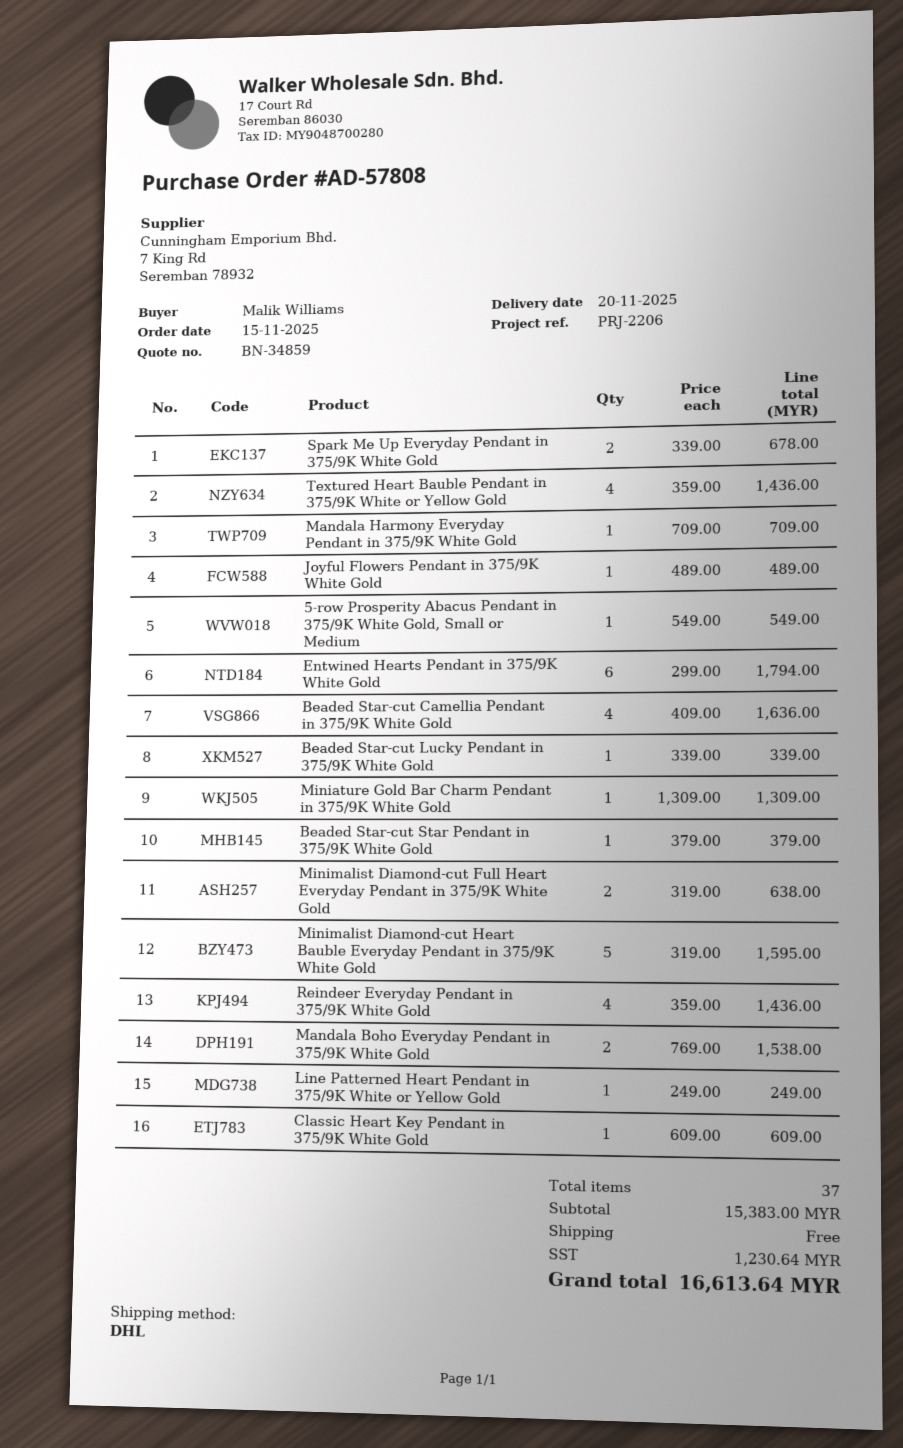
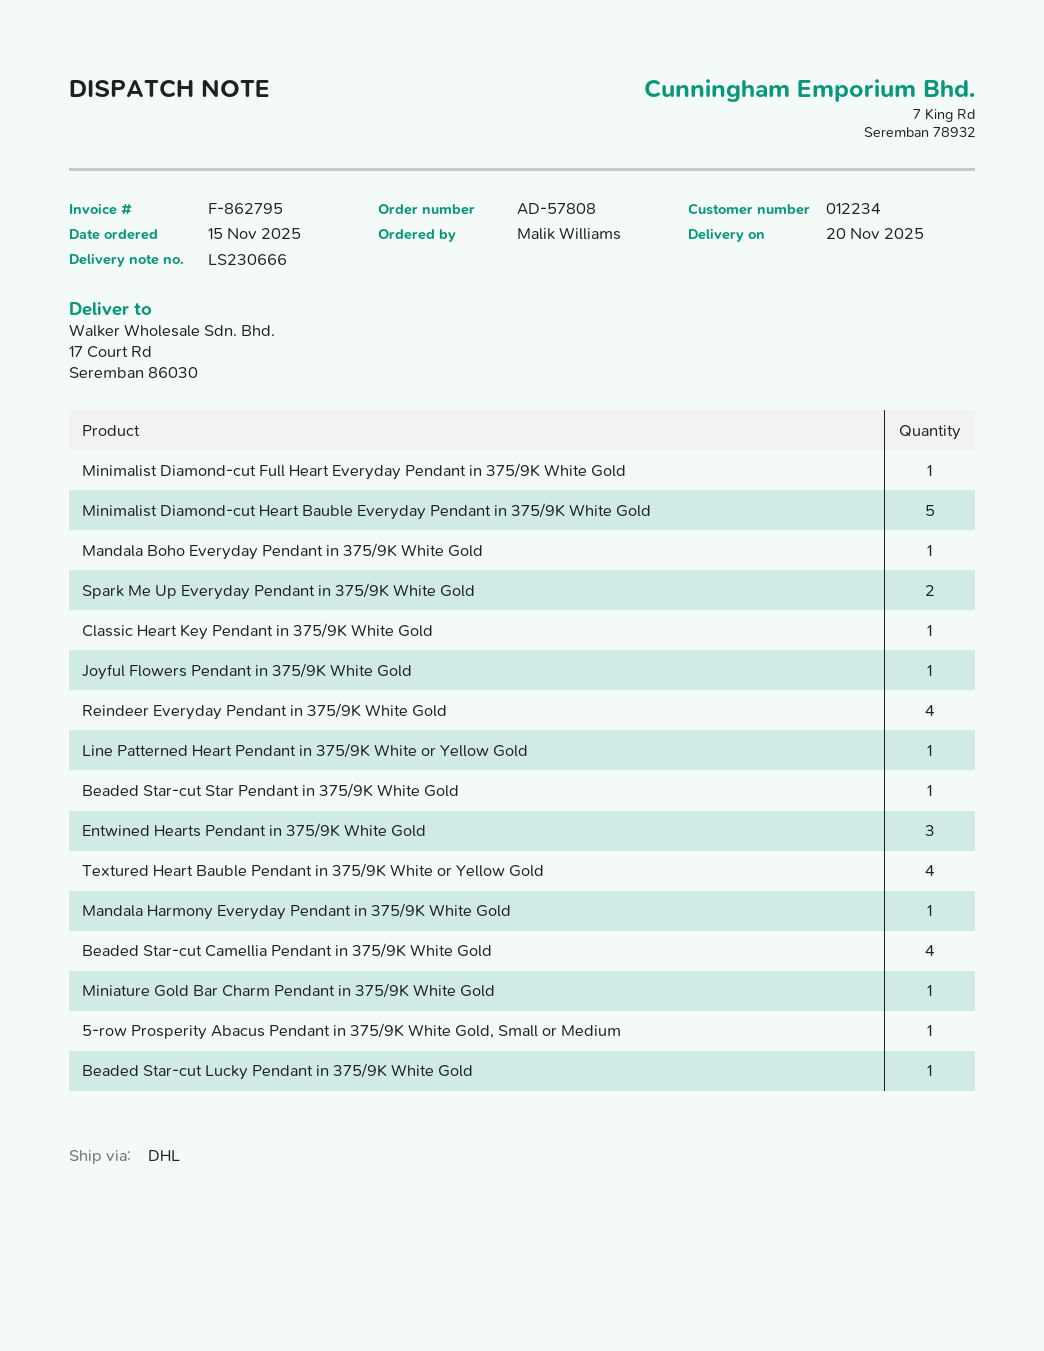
Entwined Hearts Pendant in 375/9K White Gold: 6 -> 3
Minimalist Diamond-cut Full Heart Everyday Pendant in 375/9K White Gold: 2 -> 1
Mandala Boho Everyday Pendant in 375/9K White Gold: 2 -> 1

